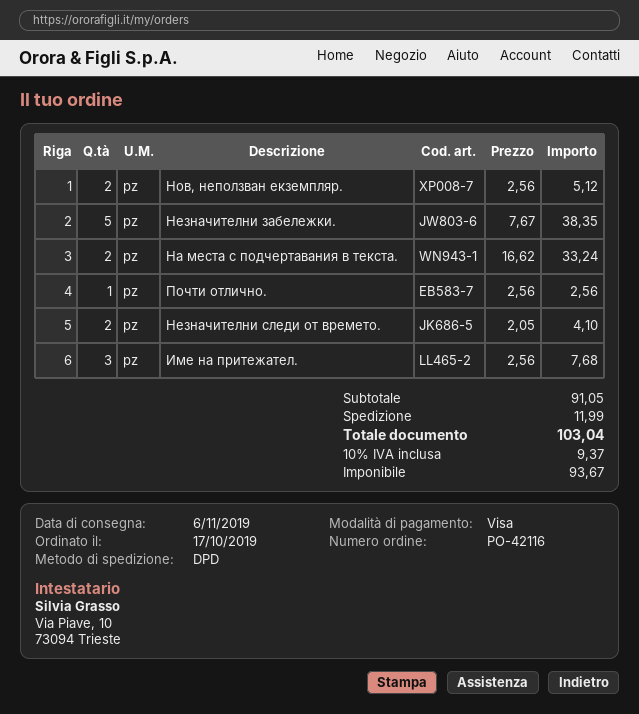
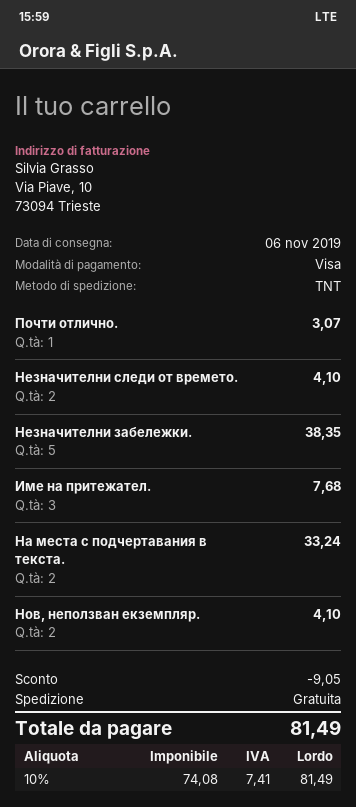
shipping method: DPD -> TNT
Нов, неползван екземпляр.: 2 for 5.12 -> 2 for 4.10
Почти отлично.: 1 for 2.56 -> 1 for 3.07
discount: none -> 9.05
shipping: 11.99 -> 0.00
net: 93.67 -> 74.08
tax: 10% = 9.37 -> 10% = 7.41
total: 103.04 -> 81.49

